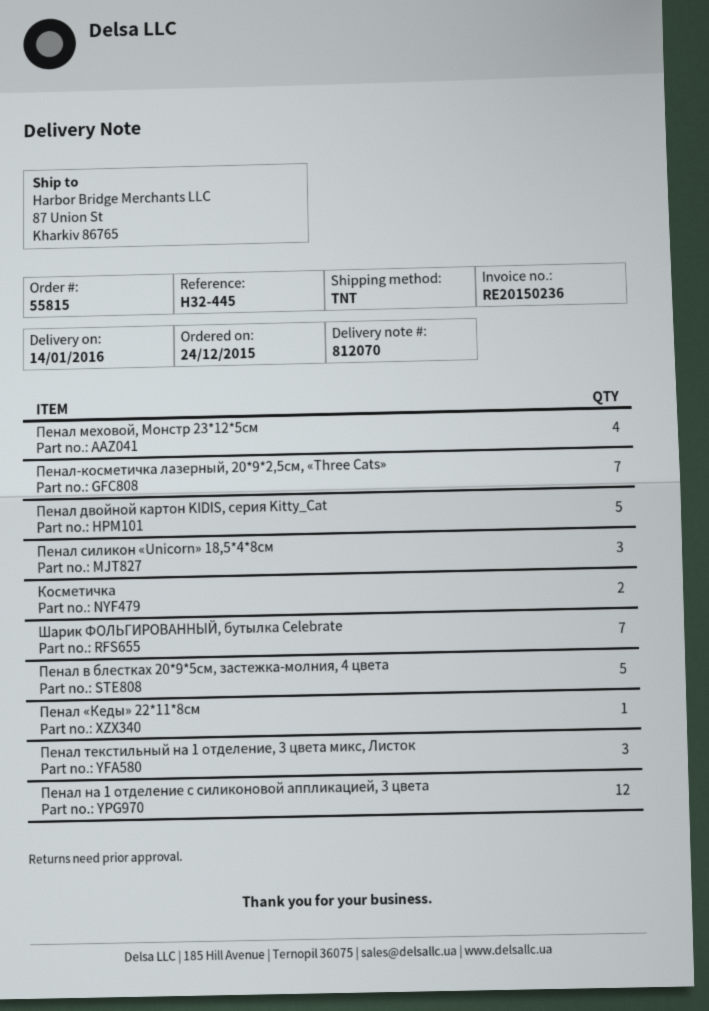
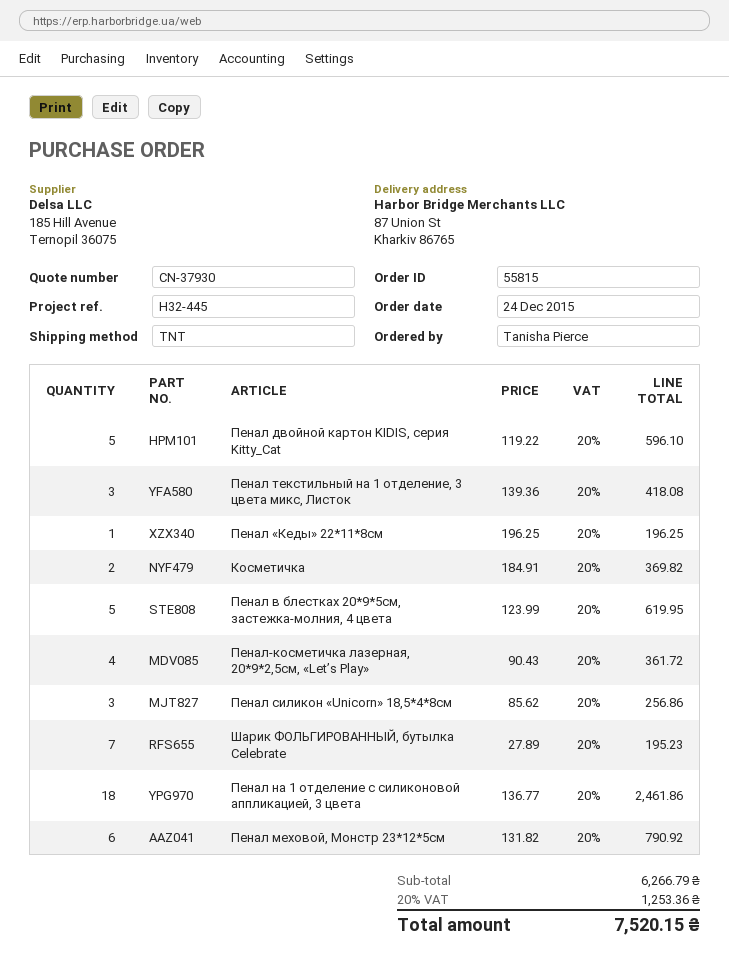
Пенал меховой, Монстр 23*12*5см: 4 -> 6
Пенал-косметичка лазерный, 20*9*2,5см, «Three Сats»: 7 -> none
Пенал на 1 отделение с силиконовой аппликацией, 3 цвета: 12 -> 18
Пенал-косметичка лазерная, 20*9*2,5см, «Let’s Play»: none -> 4

